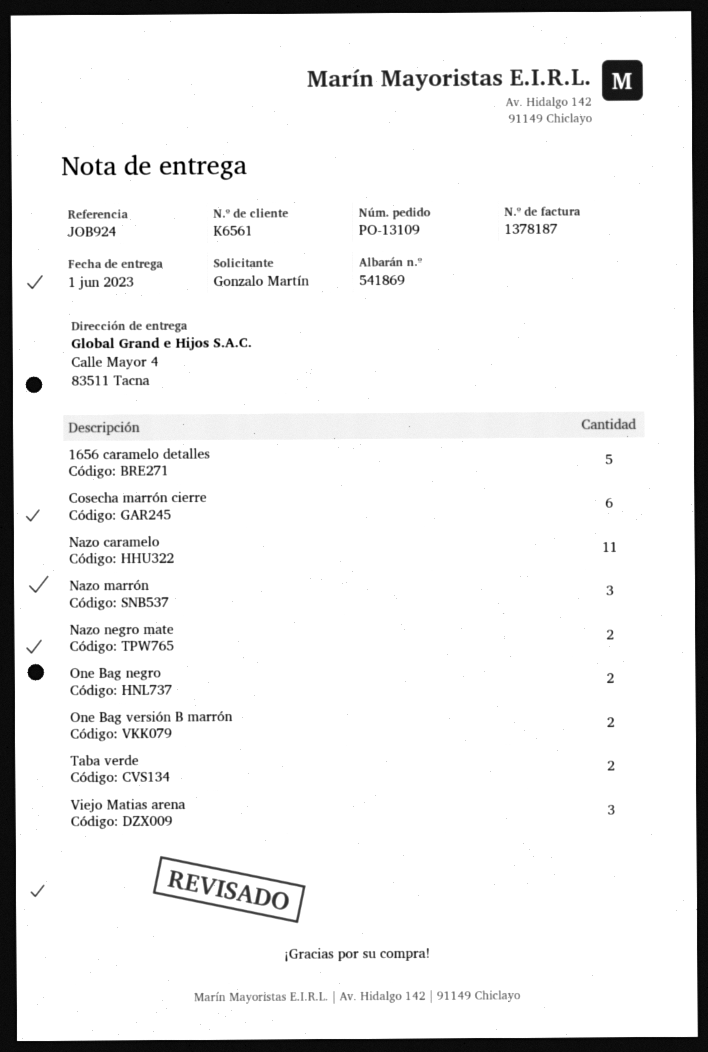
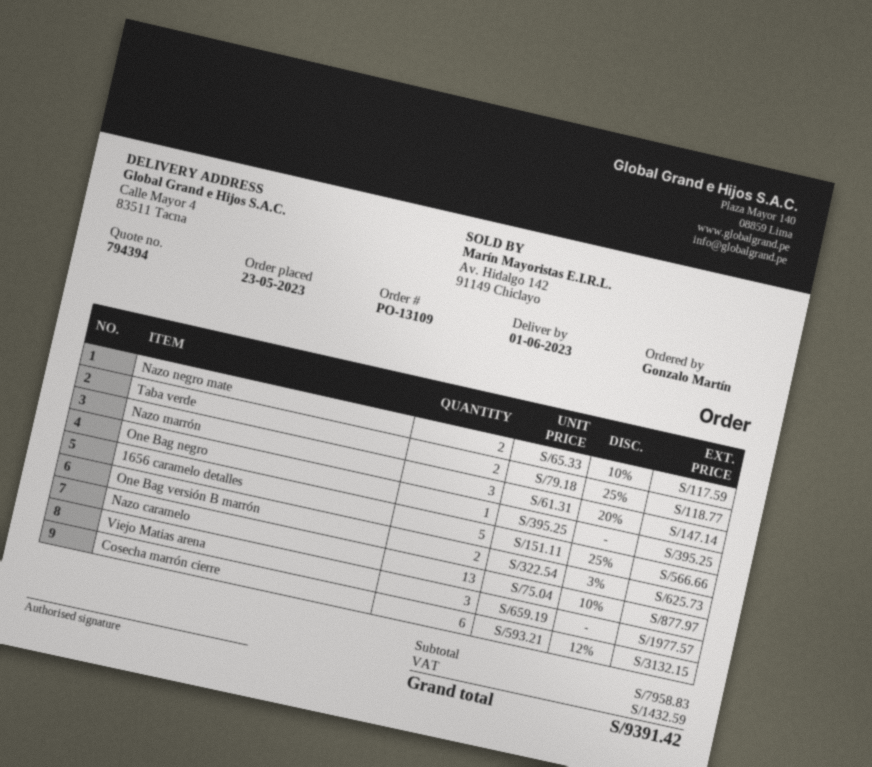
Nazo caramelo: 11 -> 13
One Bag negro: 2 -> 1

